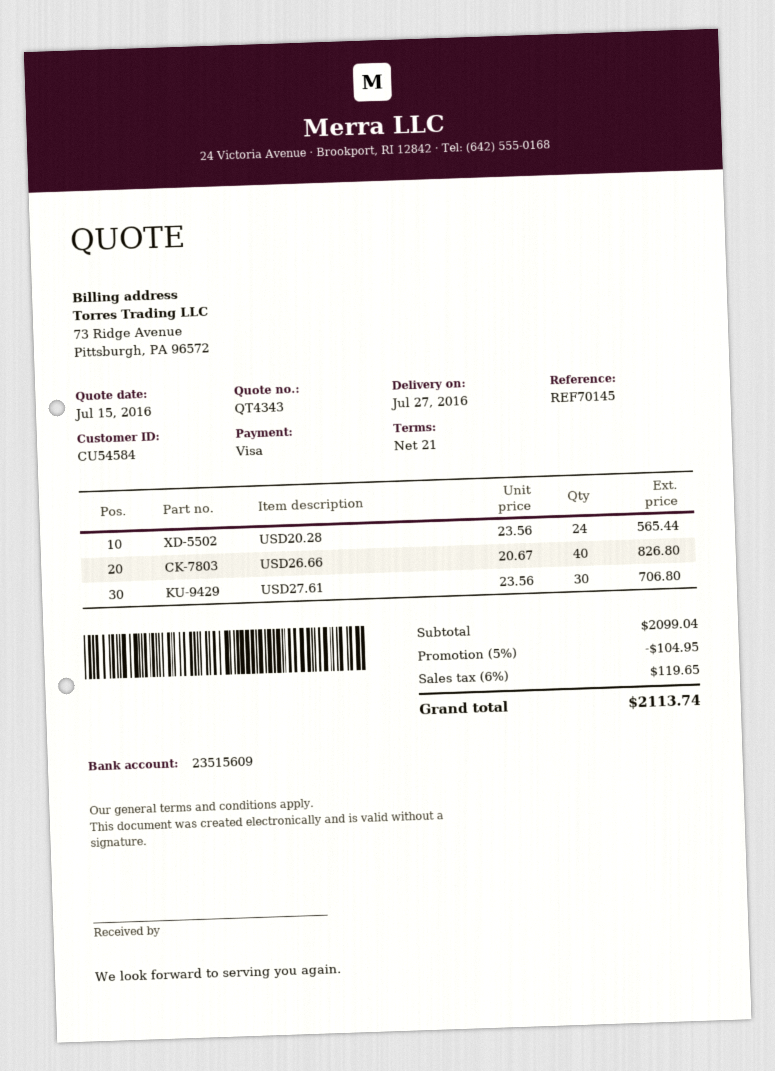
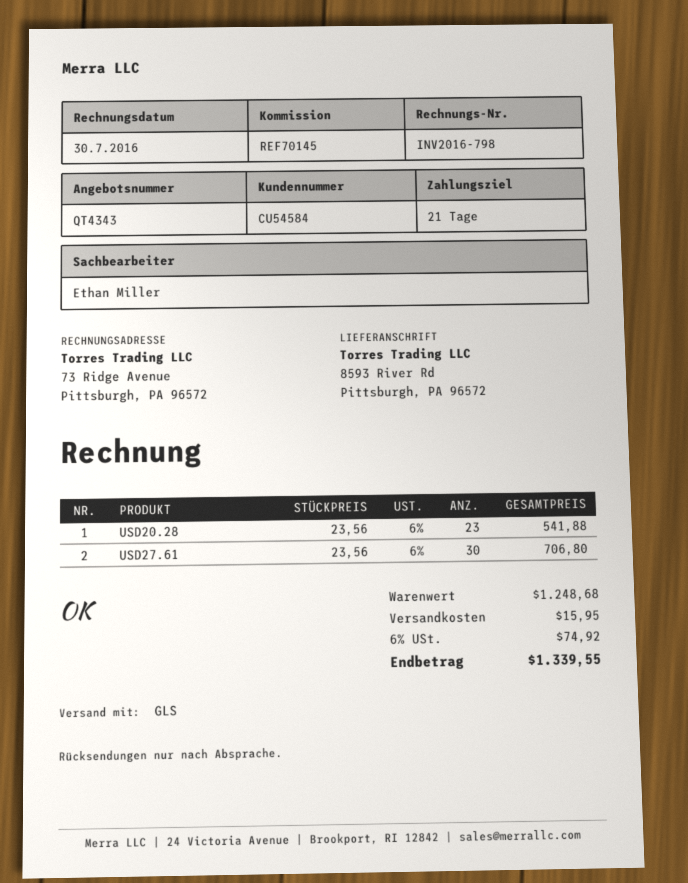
USD20.28: 24 x 23.56 = 565.44 -> 23 x 23.56 = 541.88
USD26.66: 40 x 20.67 = 826.80 -> none
subtotal: 2099.04 -> 1248.68
discount: 5% = 104.95 -> none
shipping: none -> 15.95
tax: 6% = 119.65 -> 6% = 74.92
total: 2113.74 -> 1339.55

